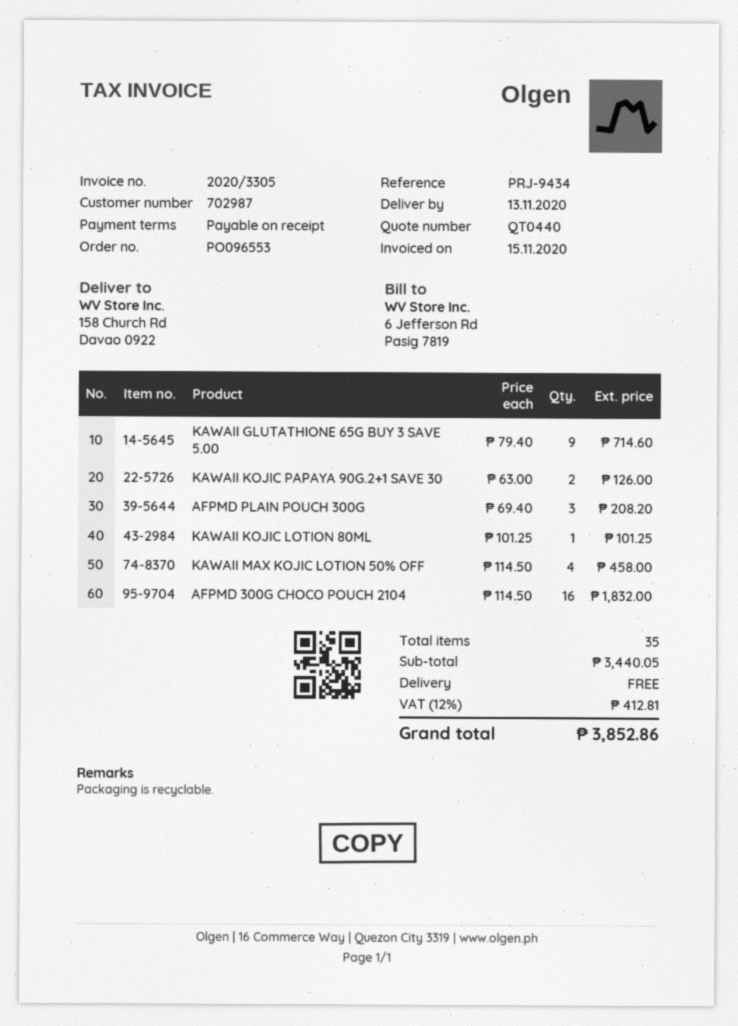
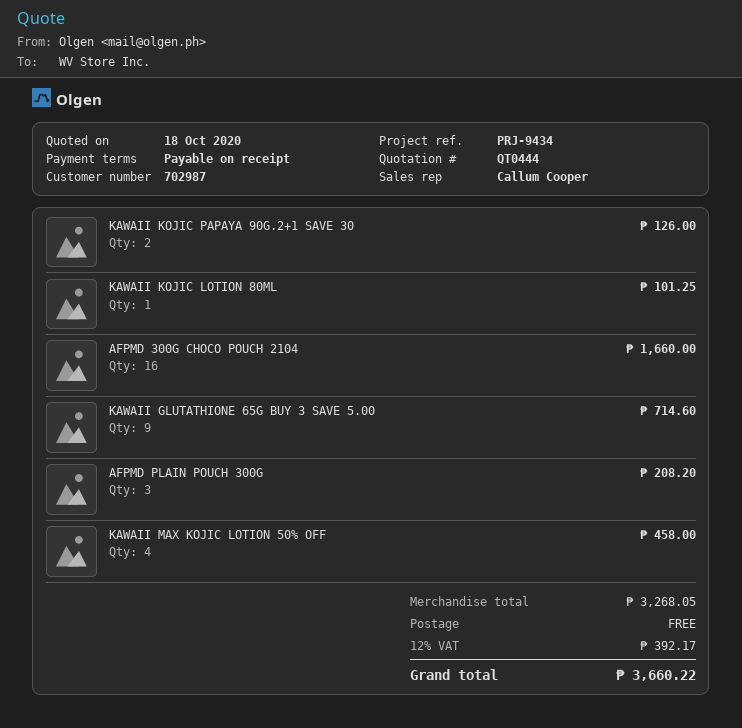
quote number: QT0440 -> QT0444
AFPMD 300G CHOCO POUCH 2104: 16 for 1832.00 -> 16 for 1660.00
subtotal: 3440.05 -> 3268.05
tax: 12% = 412.81 -> 12% = 392.17
total: 3852.86 -> 3660.22

